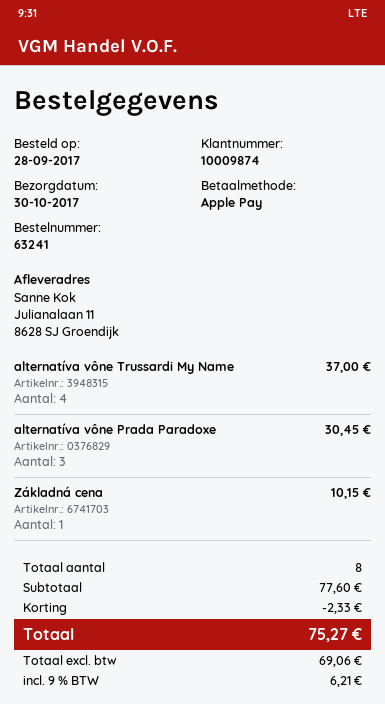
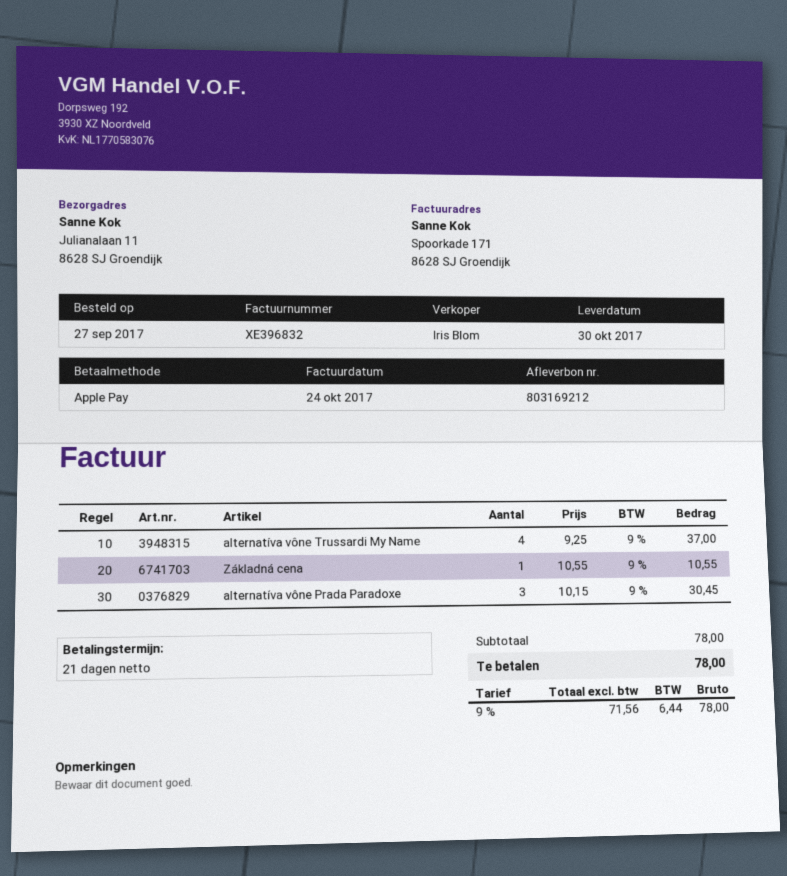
order date: 2017-09-28 -> 2017-09-27
Základná cena: 1 for 10.15 -> 1 for 10.55
subtotal: 77.60 -> 78.00
discount: 2.33 -> none
net: 69.06 -> 71.56
tax: 9% = 6.21 -> 9% = 6.44
total: 75.27 -> 78.00

